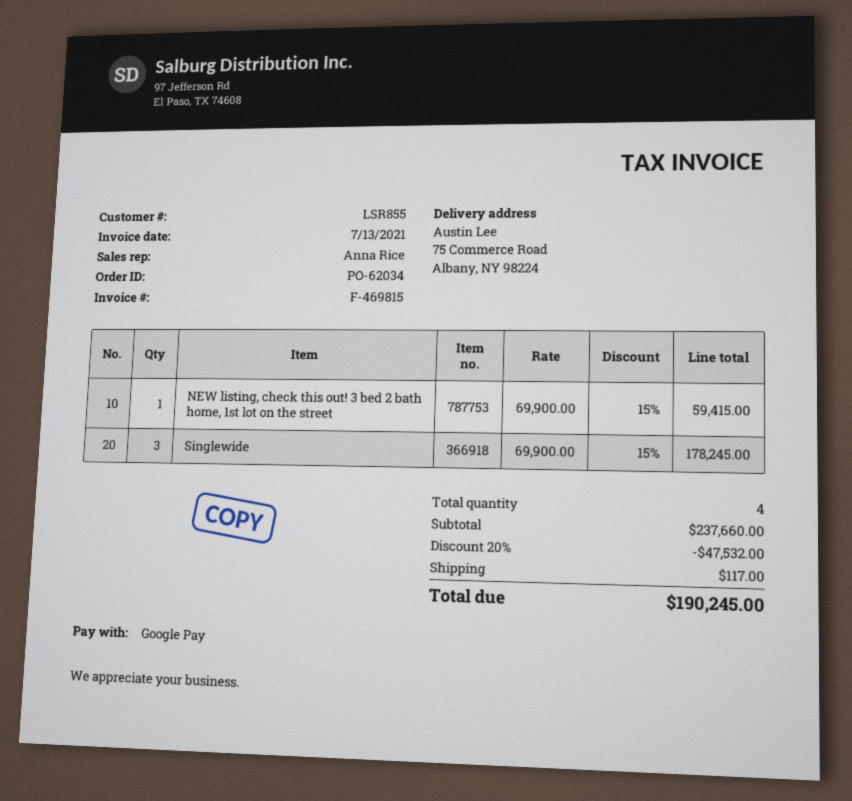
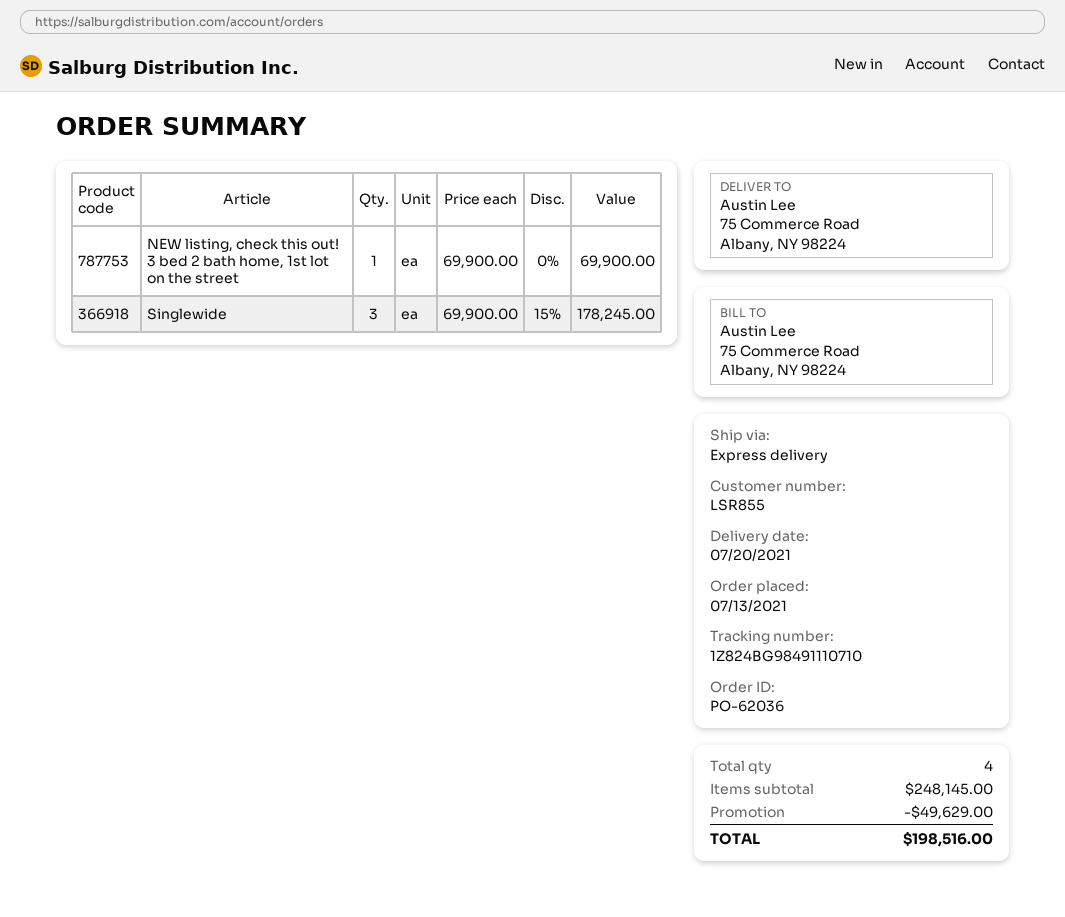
order number: PO-62034 -> PO-62036
NEW listing, check this out! 3 bed 2 bath home, 1st lot on the street: 1 x 69900.00 - 15% = 59415.00 -> 1 x 69900.00 = 69900.00
subtotal: 237660.00 -> 248145.00
discount: 47532.00 -> 49629.00
shipping: 117.00 -> none
total: 190245.00 -> 198516.00

